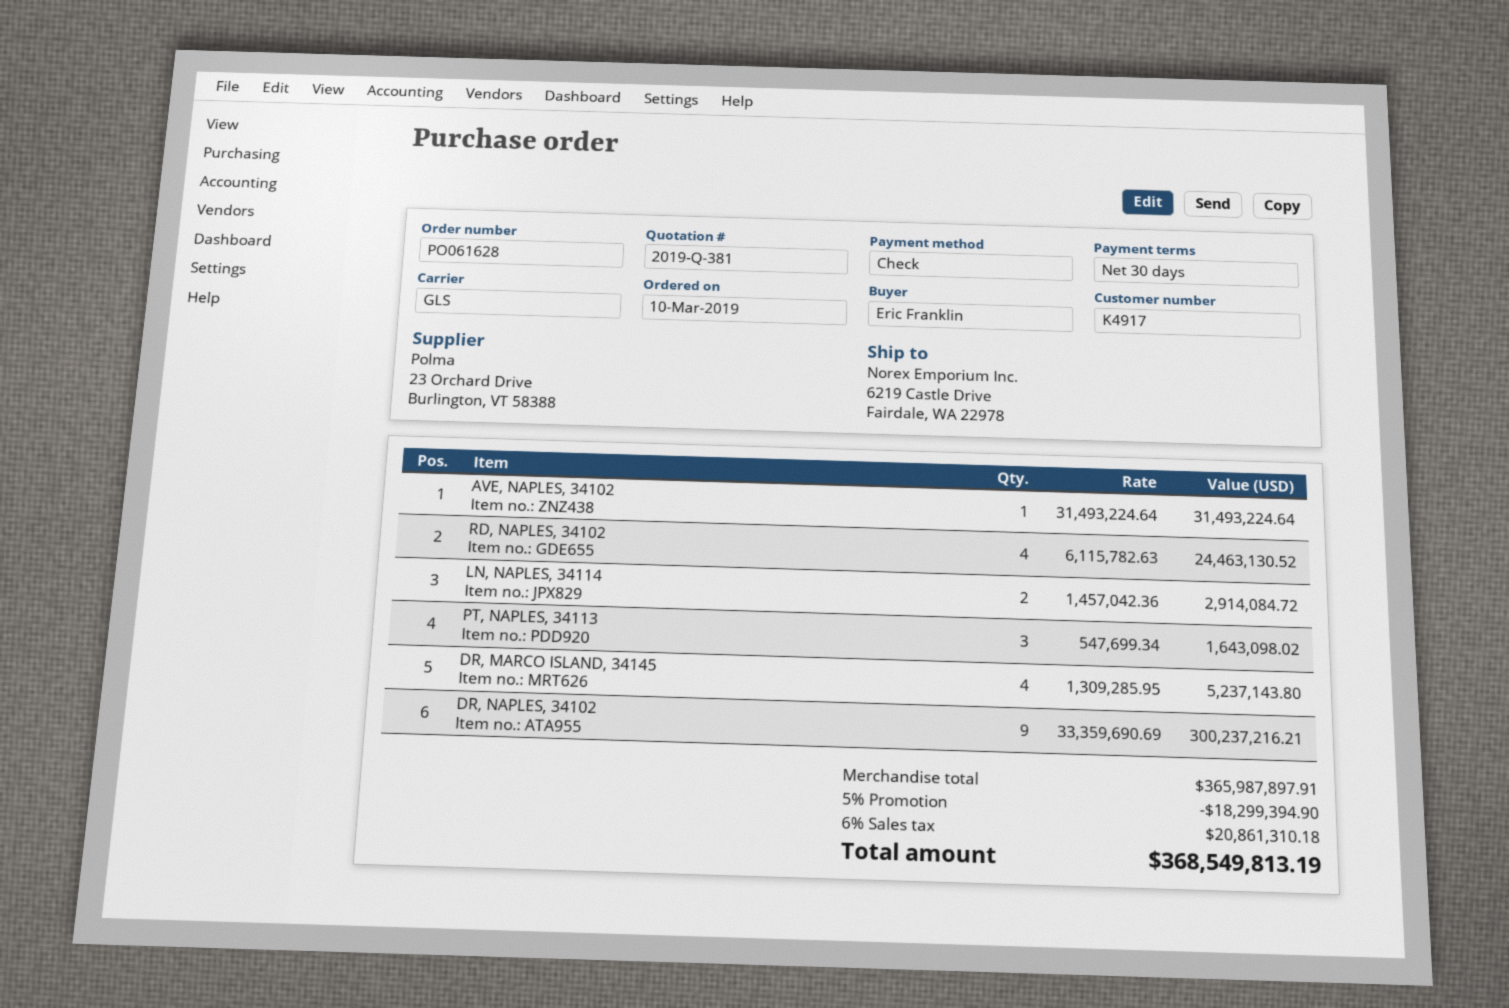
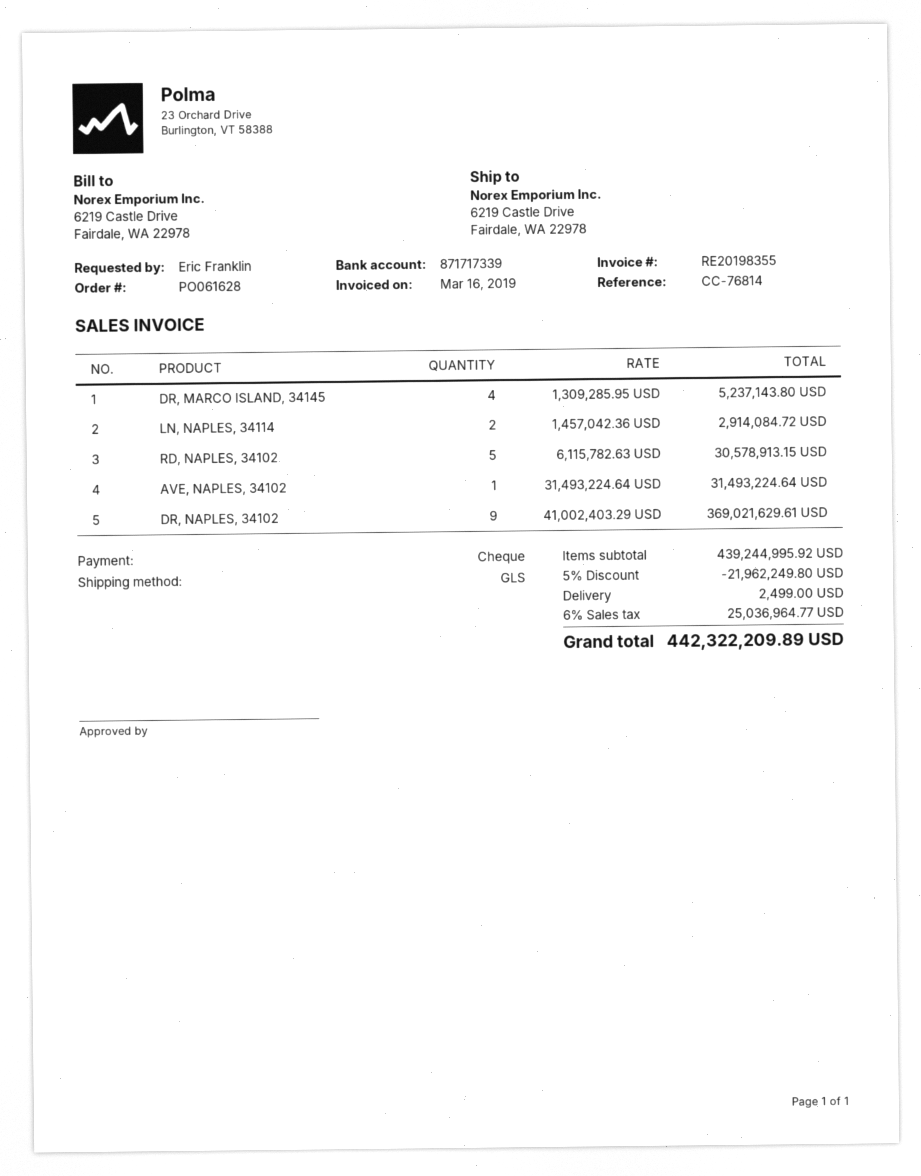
RD, NAPLES, 34102: 4 x 6115782.63 = 24463130.52 -> 5 x 6115782.63 = 30578913.15
PT, NAPLES, 34113: 3 x 547699.34 = 1643098.02 -> none
DR, NAPLES, 34102: 9 x 33359690.69 = 300237216.21 -> 9 x 41002403.29 = 369021629.61
subtotal: 365987897.91 -> 439244995.92
discount: 5% = 18299394.90 -> 5% = 21962249.80
shipping: none -> 2499.00
tax: 6% = 20861310.18 -> 6% = 25036964.77
total: 368549813.19 -> 442322209.89

